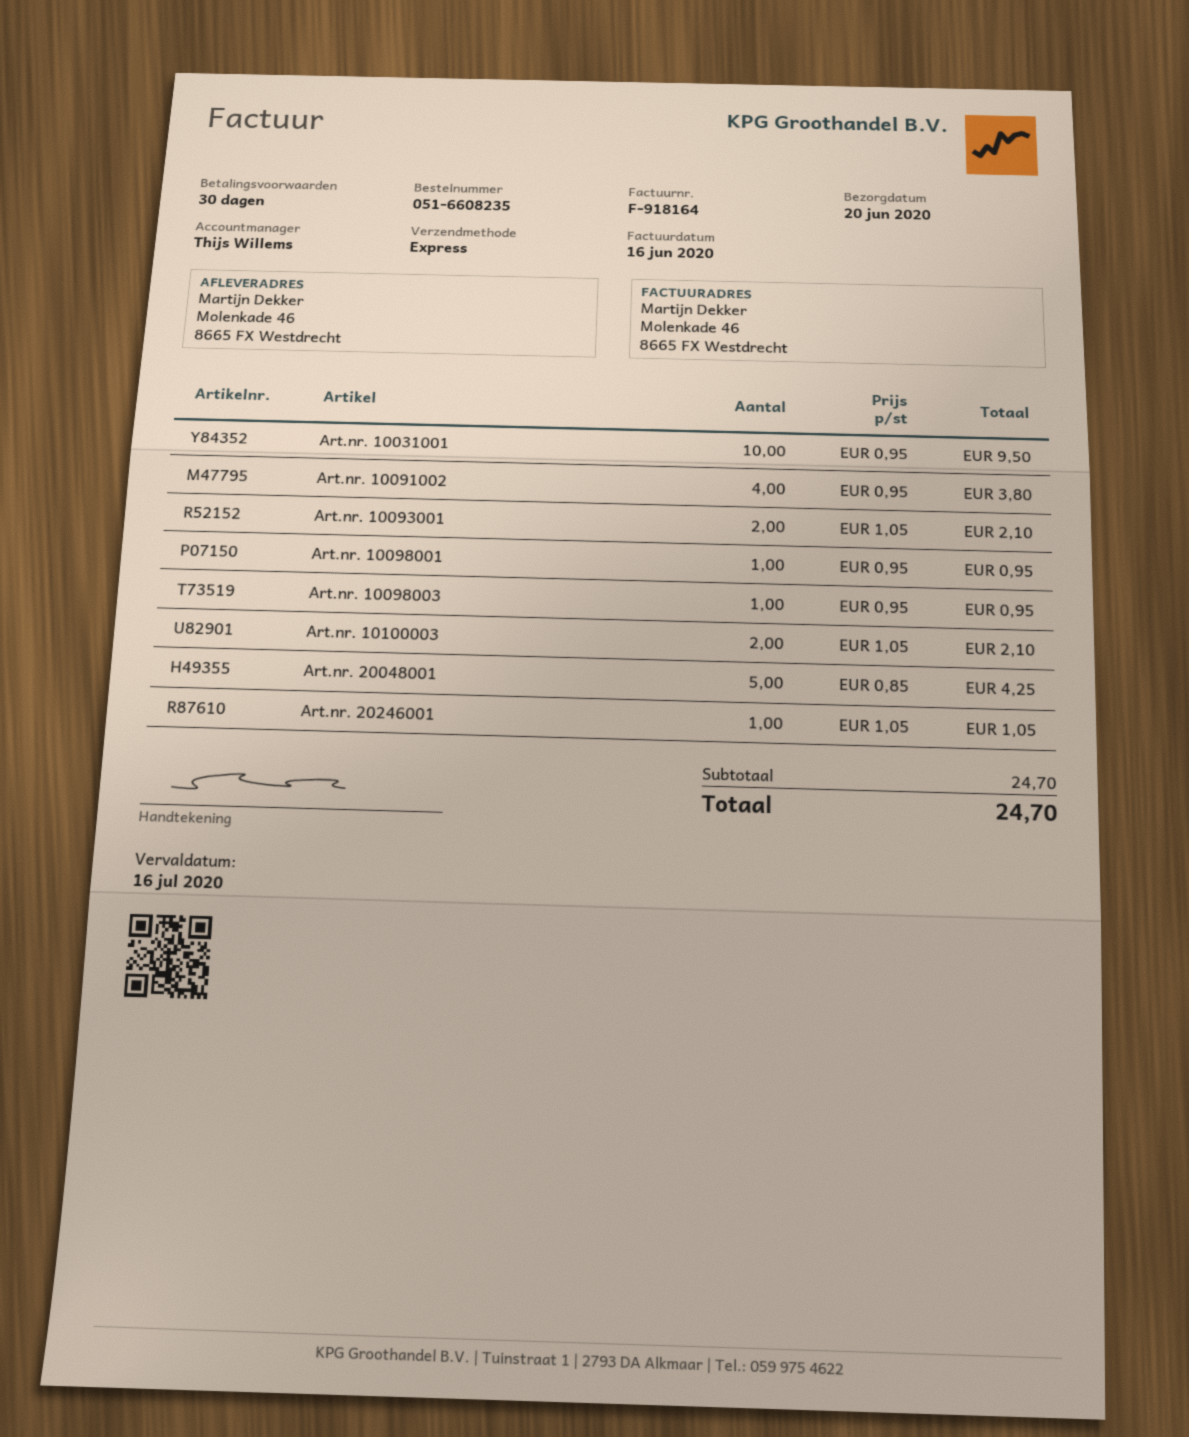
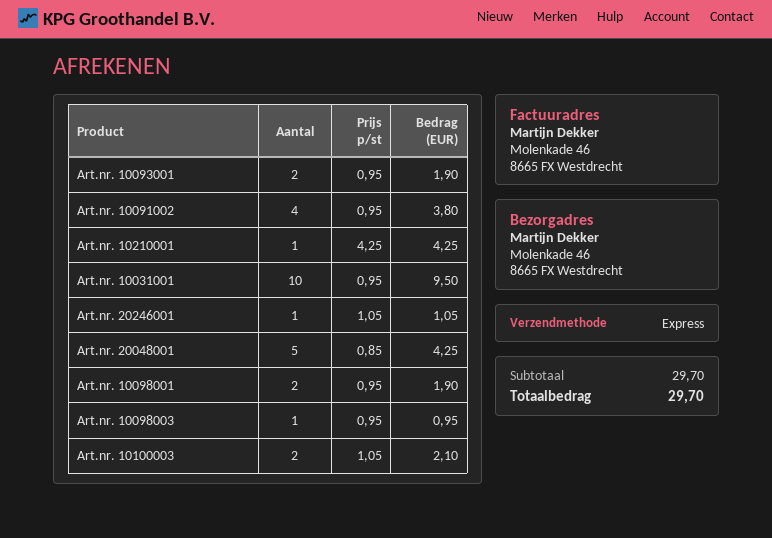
Art.nr. 10093001: 2 x 1.05 = 2.10 -> 2 x 0.95 = 1.90
Art.nr. 10098001: 1 x 0.95 = 0.95 -> 2 x 0.95 = 1.90
Art.nr. 10210001: none -> 1 x 4.25 = 4.25
subtotal: 24.70 -> 29.70
total: 24.70 -> 29.70

